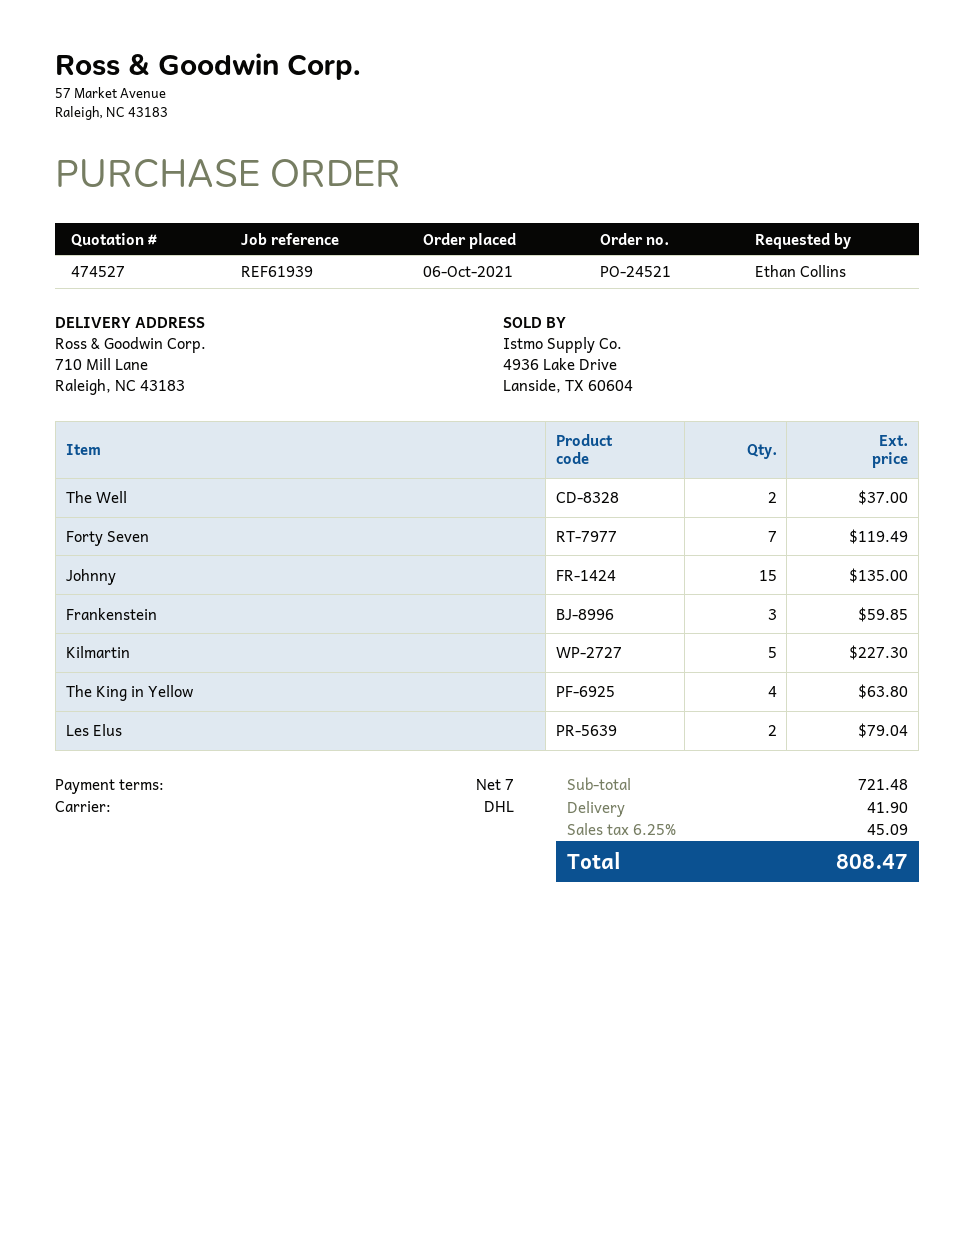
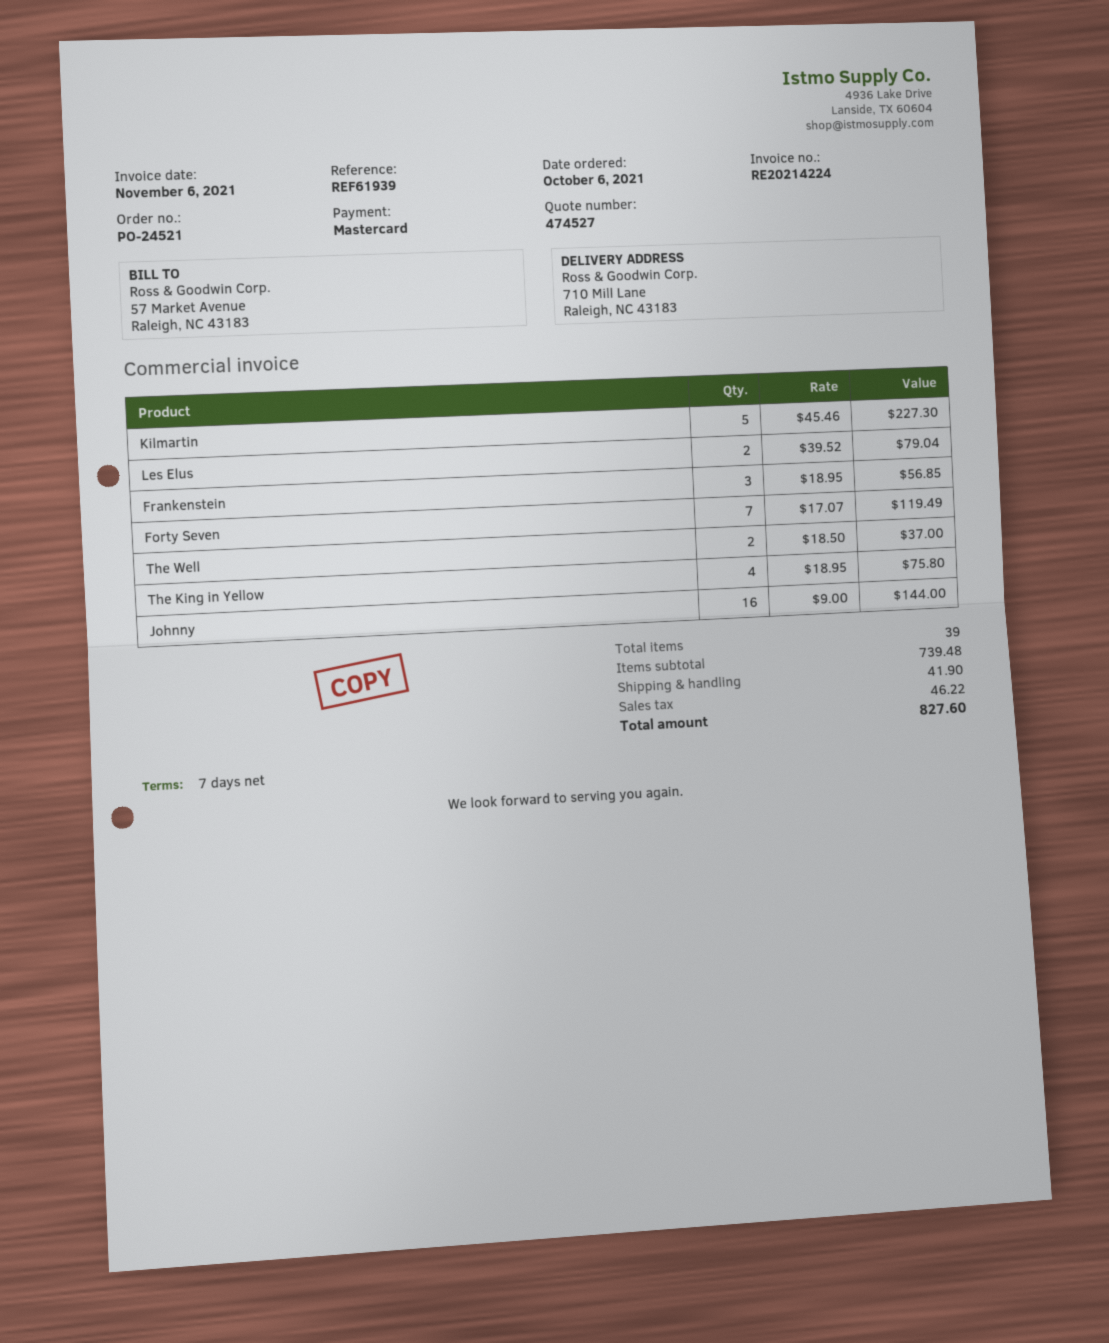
Johnny: 15 for 135.00 -> 16 for 144.00
Frankenstein: 3 for 59.85 -> 3 for 56.85
The King in Yellow: 4 for 63.80 -> 4 for 75.80
subtotal: 721.48 -> 739.48
tax: 45.09 -> 46.22
total: 808.47 -> 827.60

